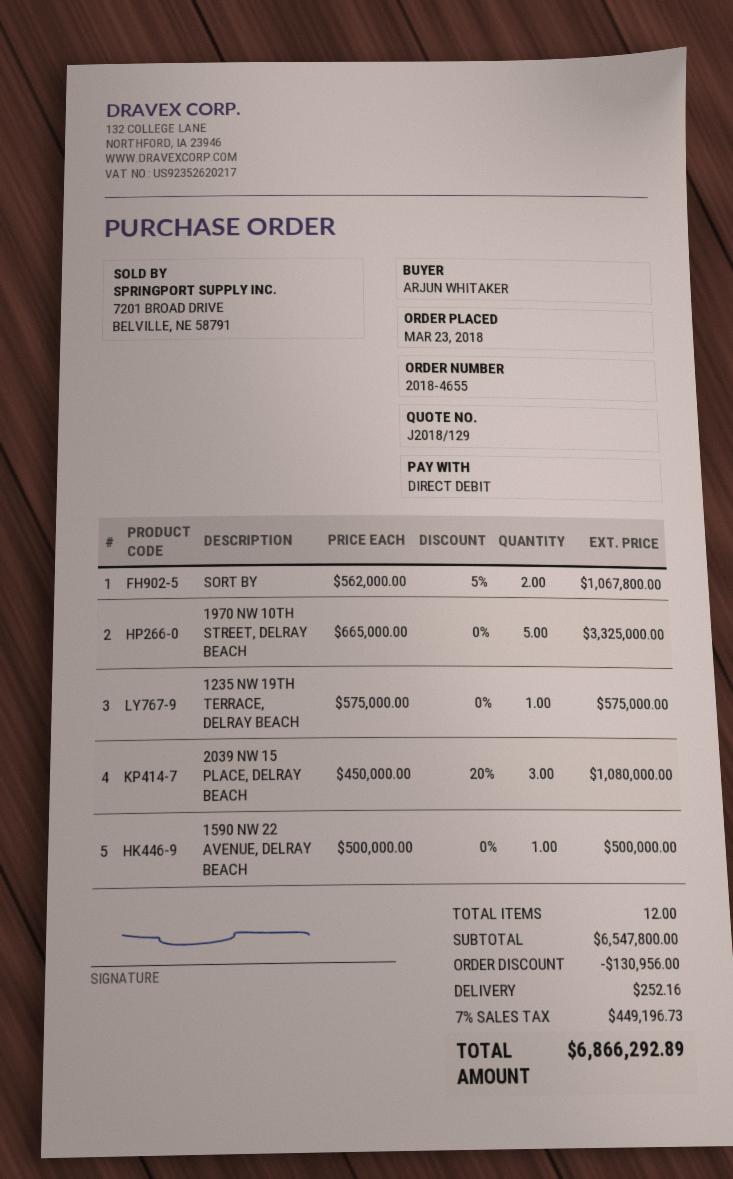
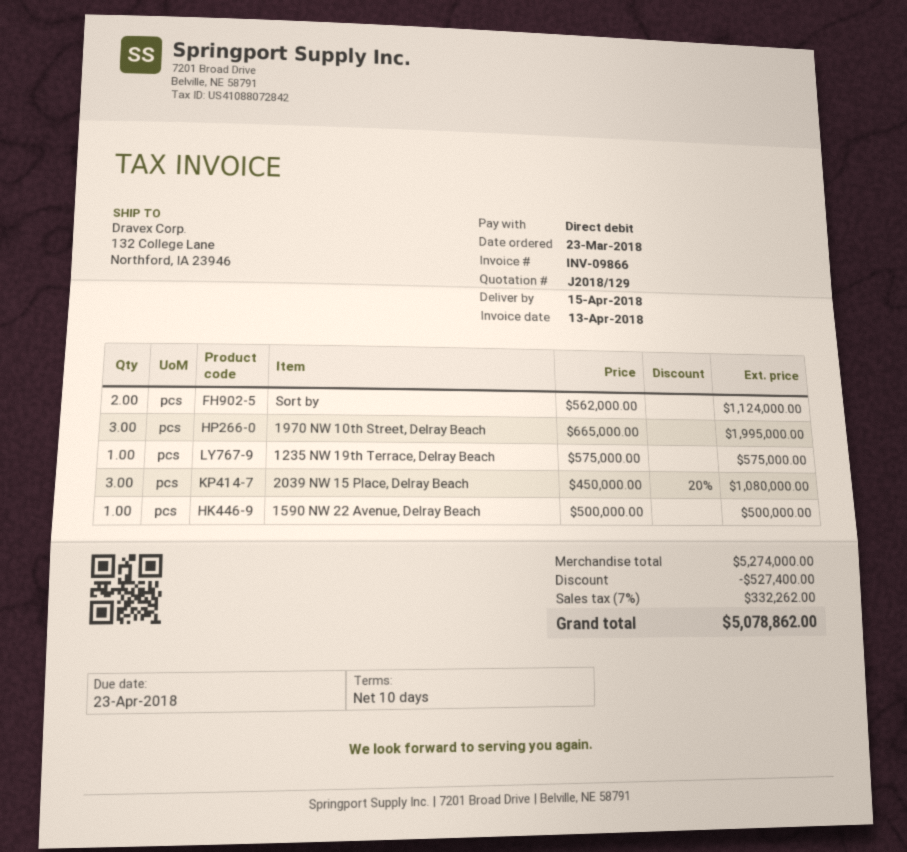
SORT BY: 2 x 562000.00 - 5% = 1067800.00 -> 2 x 562000.00 = 1124000.00
1970 NW 10TH STREET, DELRAY BEACH: 5 x 665000.00 = 3325000.00 -> 3 x 665000.00 = 1995000.00
subtotal: 6547800.00 -> 5274000.00
discount: 130956.00 -> 527400.00
shipping: 252.16 -> none
tax: 7% = 449196.73 -> 7% = 332262.00
total: 6866292.89 -> 5078862.00

